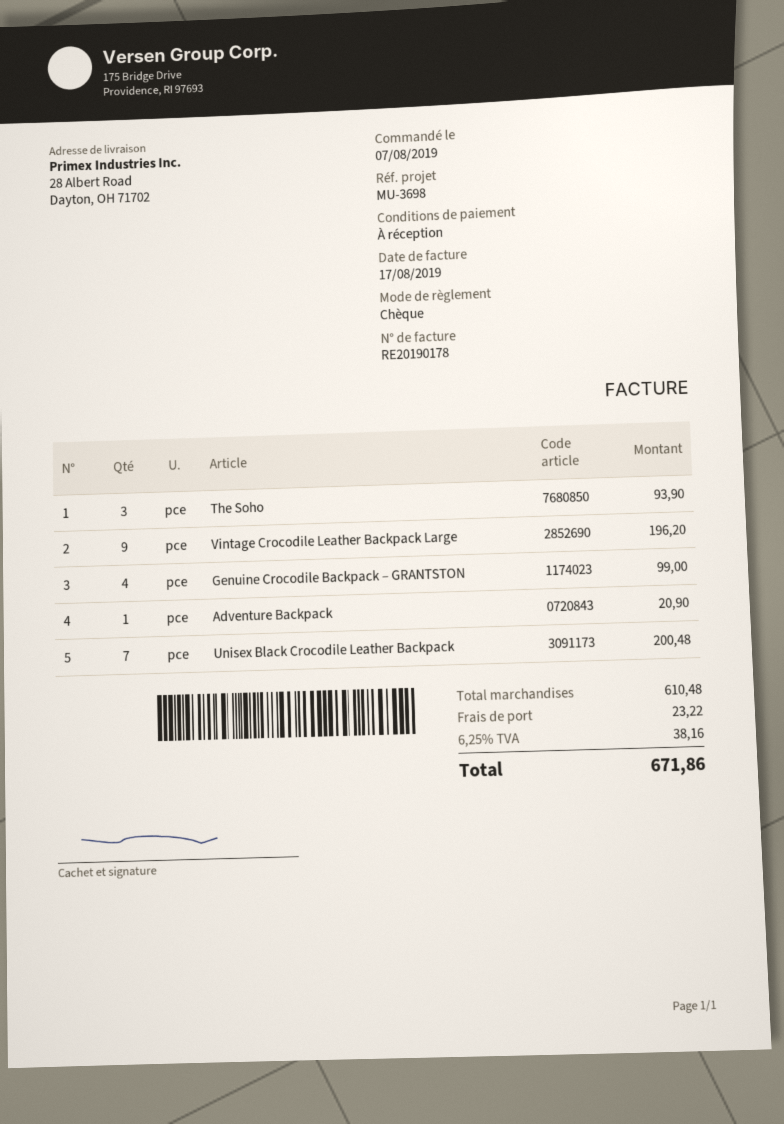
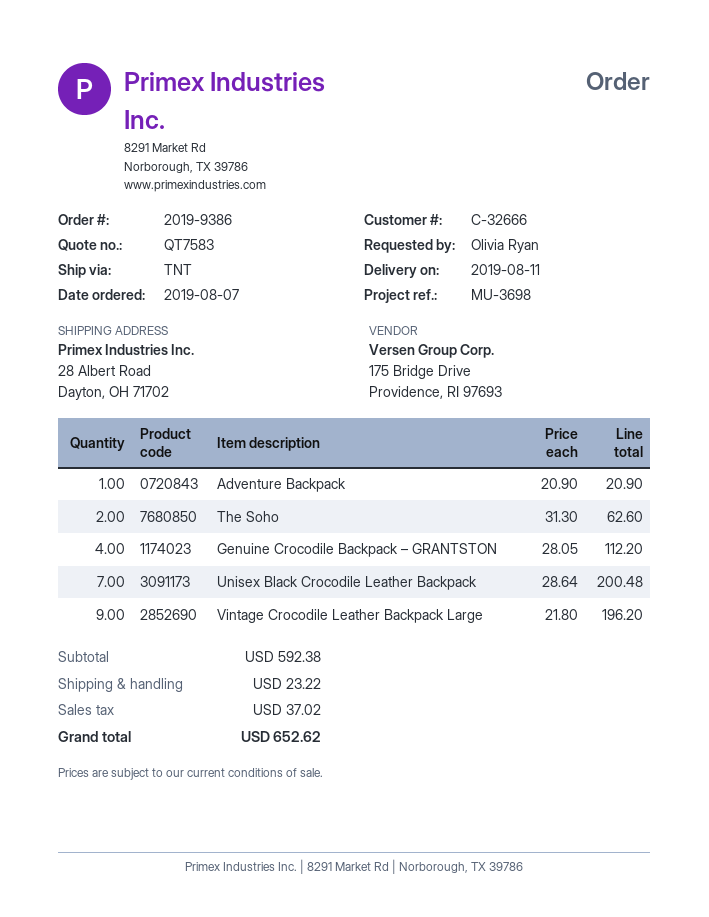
The Soho: 3 for 93.90 -> 2 for 62.60
Genuine Crocodile Backpack – GRANTSTON: 4 for 99.00 -> 4 for 112.20
subtotal: 610.48 -> 592.38
tax: 38.16 -> 37.02
total: 671.86 -> 652.62

